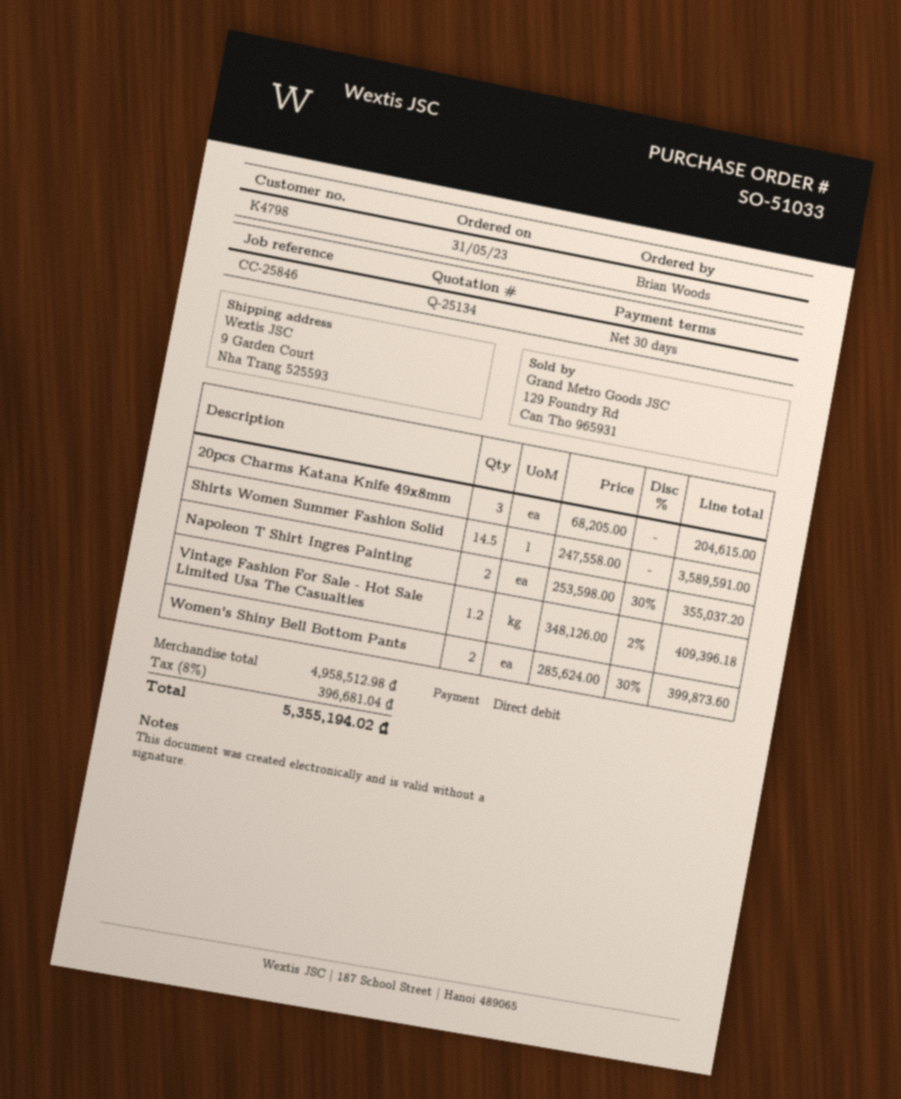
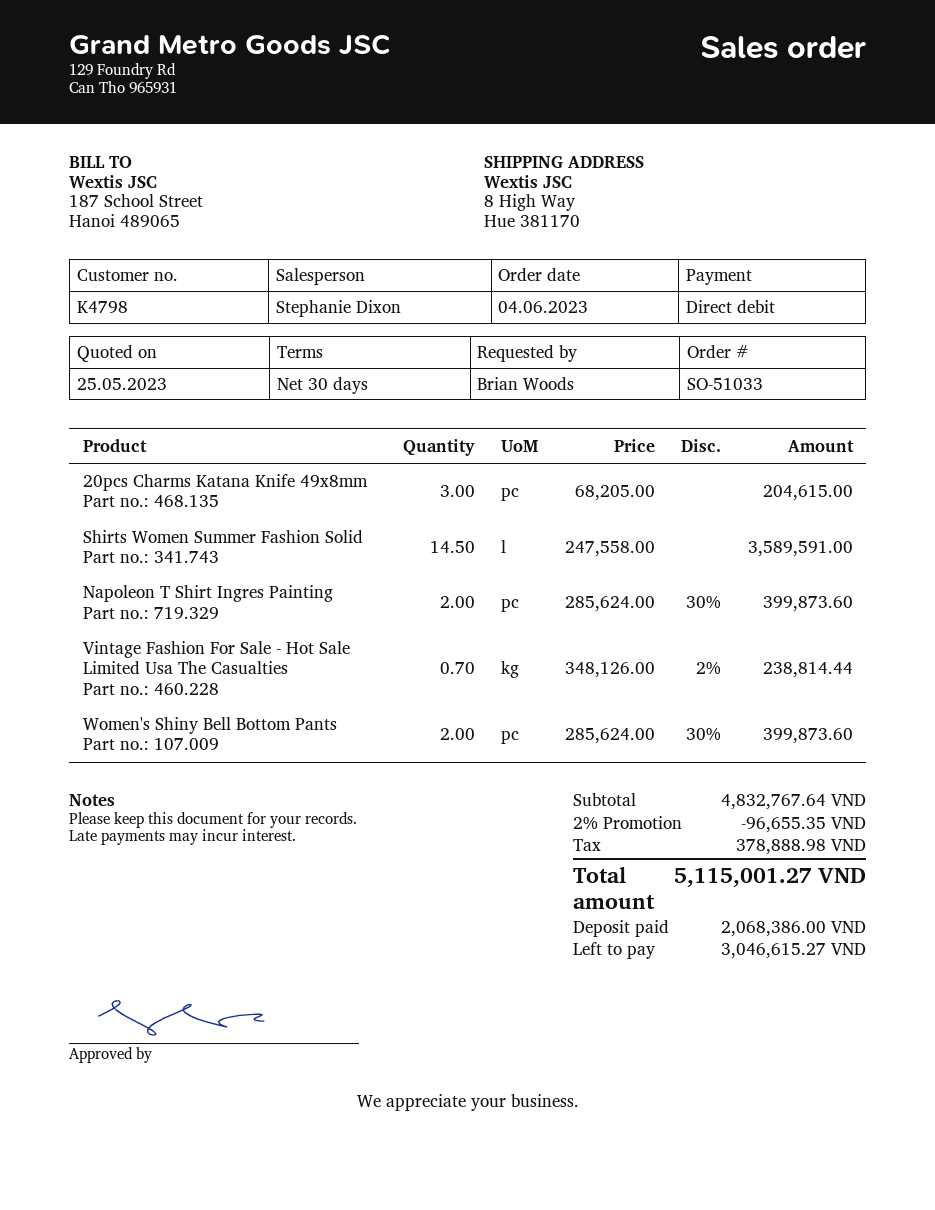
order date: 2023-05-31 -> 2023-06-04
ship to: 9 Garden Court, Nha Trang 525593 -> 8 High Way, Hue 381170
Napoleon T Shirt Ingres Painting: 2 x 253598.00 - 30% = 355037.20 -> 2 x 285624.00 - 30% = 399873.60
Vintage Fashion For Sale - Hot Sale Limited Usa The Casualties: 1.2 x 348126.00 - 2% = 409396.18 -> 0.7 x 348126.00 - 2% = 238814.44
subtotal: 4958512.98 -> 4832767.64
discount: none -> 2% = 96655.35
tax: 396681.04 -> 378888.98
total: 5355194.02 -> 5115001.27

